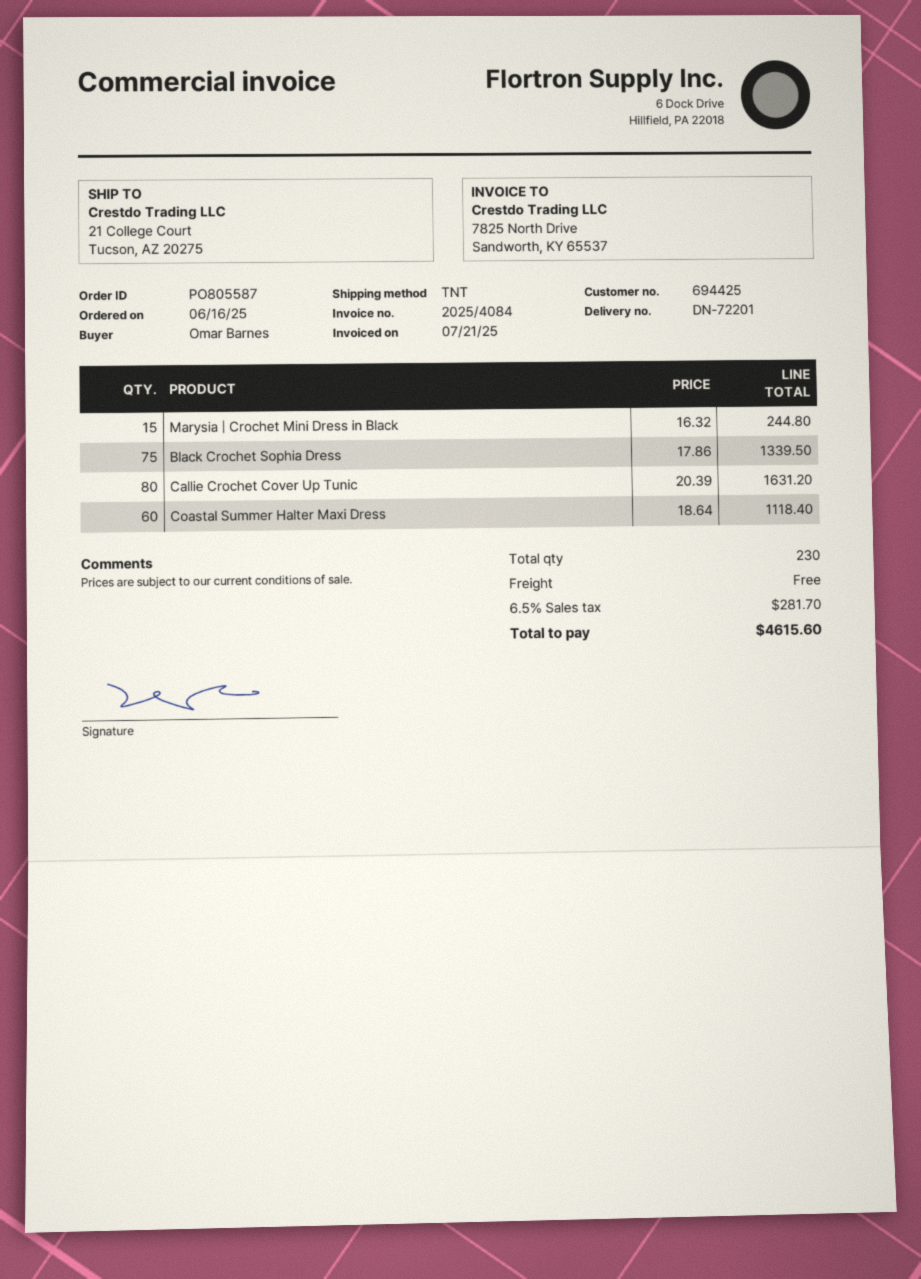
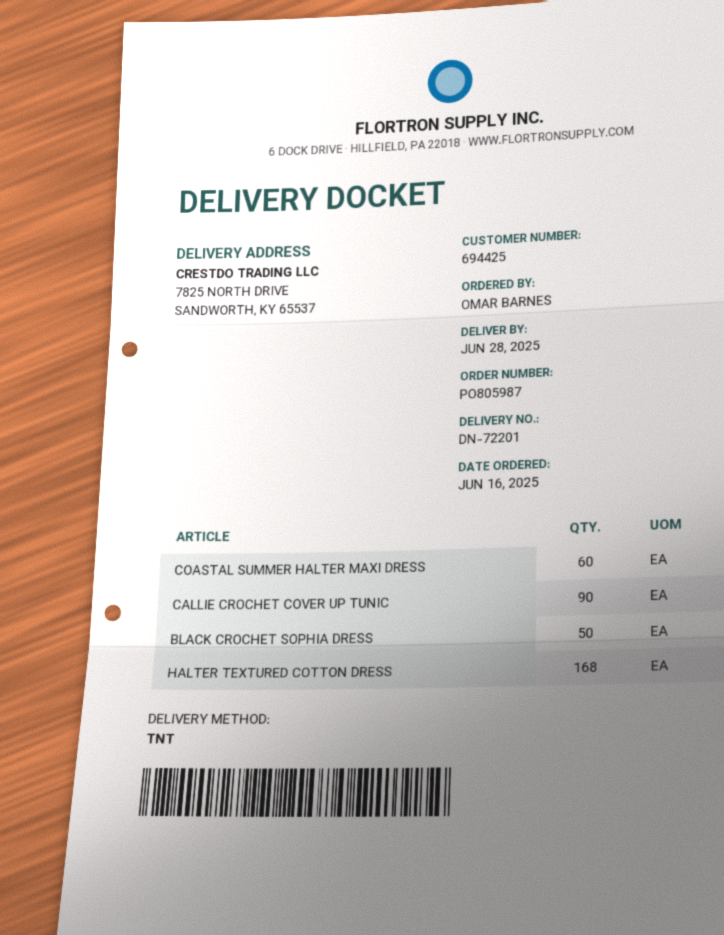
order number: PO805587 -> PO805987
ship to: 21 College Court, Tucson, AZ 20275 -> 7825 NORTH DRIVE, SANDWORTH, KY 65537
Marysia | Crochet Mini Dress in Black: 15 -> none
Black Crochet Sophia Dress: 75 -> 50
Callie Crochet Cover Up Tunic: 80 -> 90
HALTER TEXTURED COTTON DRESS: none -> 168

